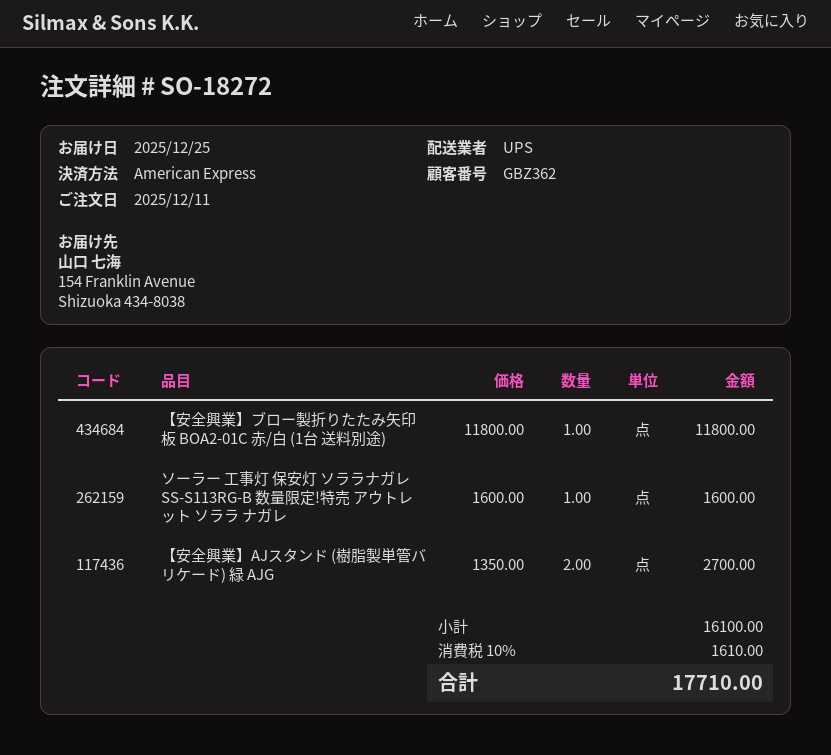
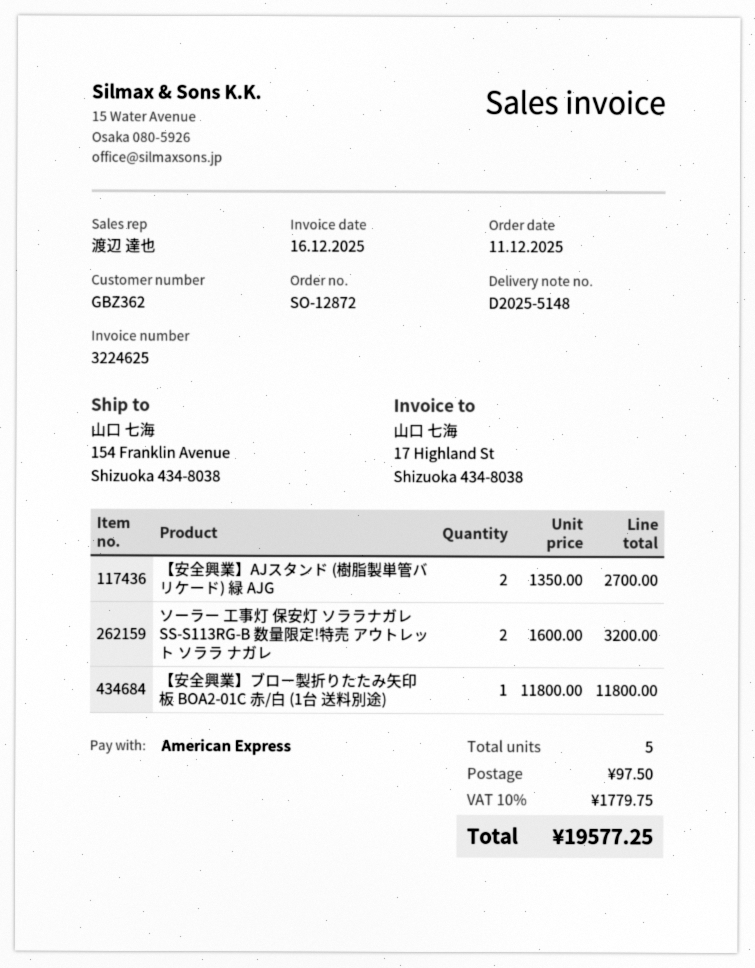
order number: SO-18272 -> SO-12872
ソーラー 工事灯 保安灯 ソララナガレ SS-S113RG-B 数量限定!特売 アウトレット ソララ ナガレ: 1 x 1600.00 = 1600.00 -> 2 x 1600.00 = 3200.00
shipping: none -> 97.50
tax: 10% = 1610.00 -> 10% = 1779.75
total: 17710.00 -> 19577.25

